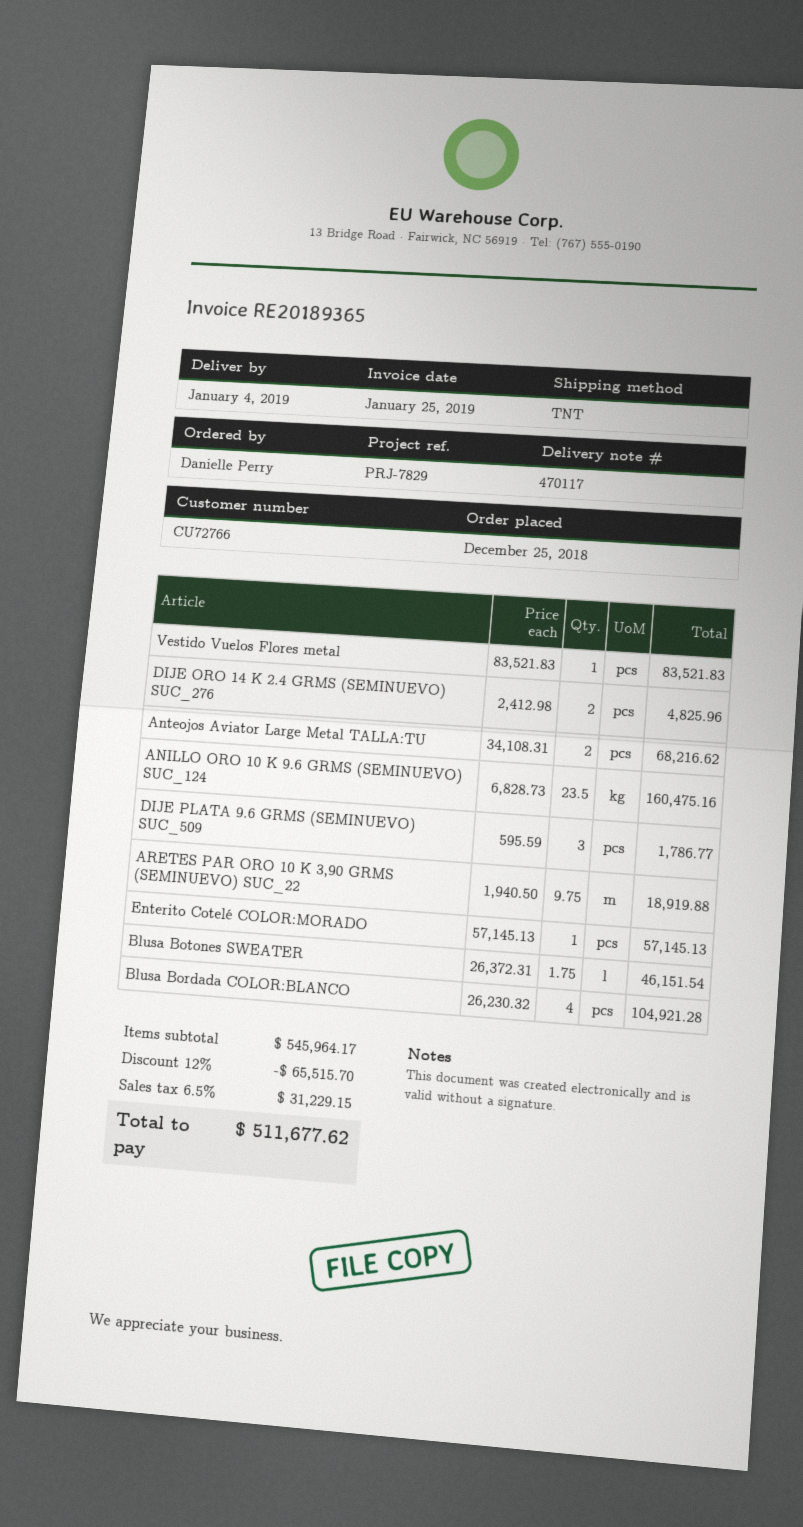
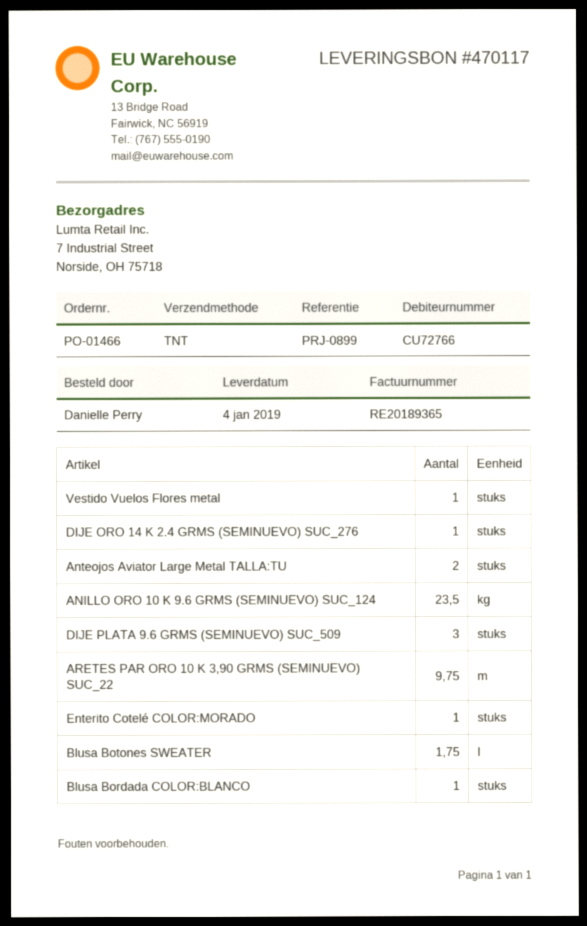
reference: PRJ-7829 -> PRJ-0899
DIJE ORO 14 K 2.4 GRMS (SEMINUEVO) SUC_276: 2 -> 1
Blusa Bordada COLOR:BLANCO: 4 -> 1

